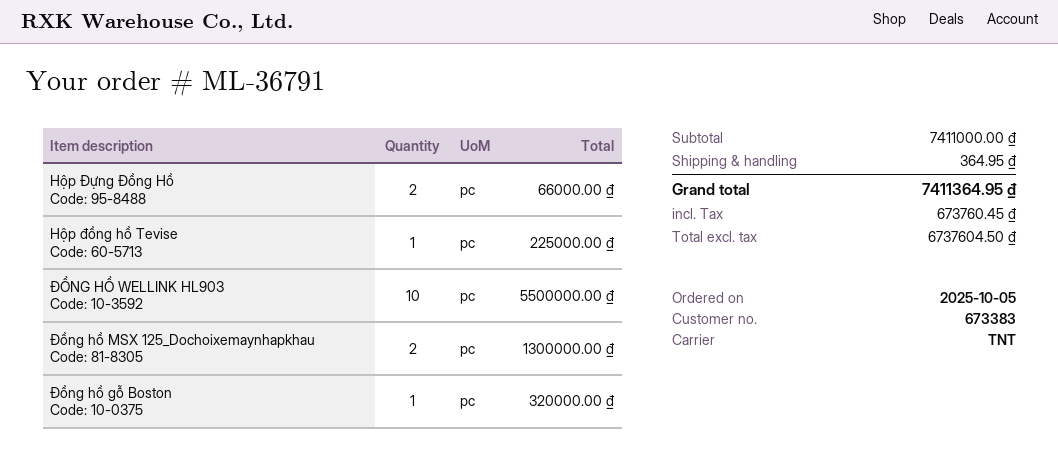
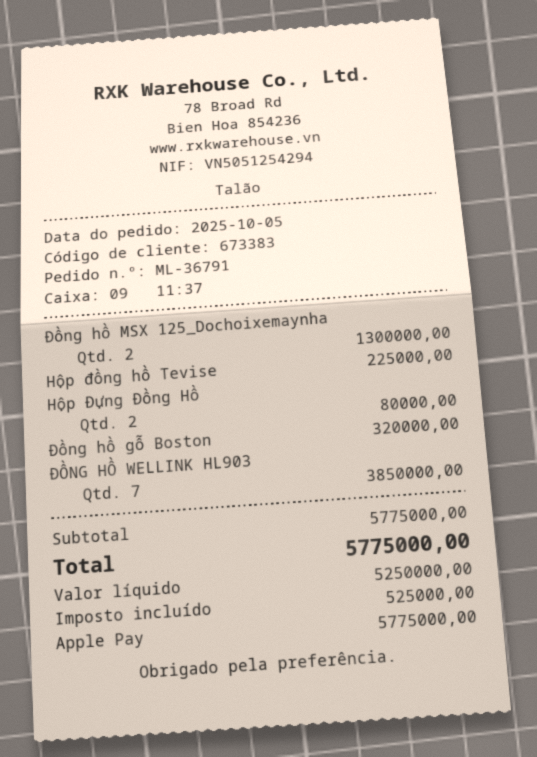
Hộp Đựng Đồng Hồ: 2 for 66000.00 -> 2 for 80000.00
ĐỒNG HỒ WELLINK HL903: 10 for 5500000.00 -> 7 for 3850000.00
subtotal: 7411000.00 -> 5775000.00
shipping: 364.95 -> none
net: 6737604.50 -> 5250000.00
tax: 673760.45 -> 525000.00
total: 7411364.95 -> 5775000.00

